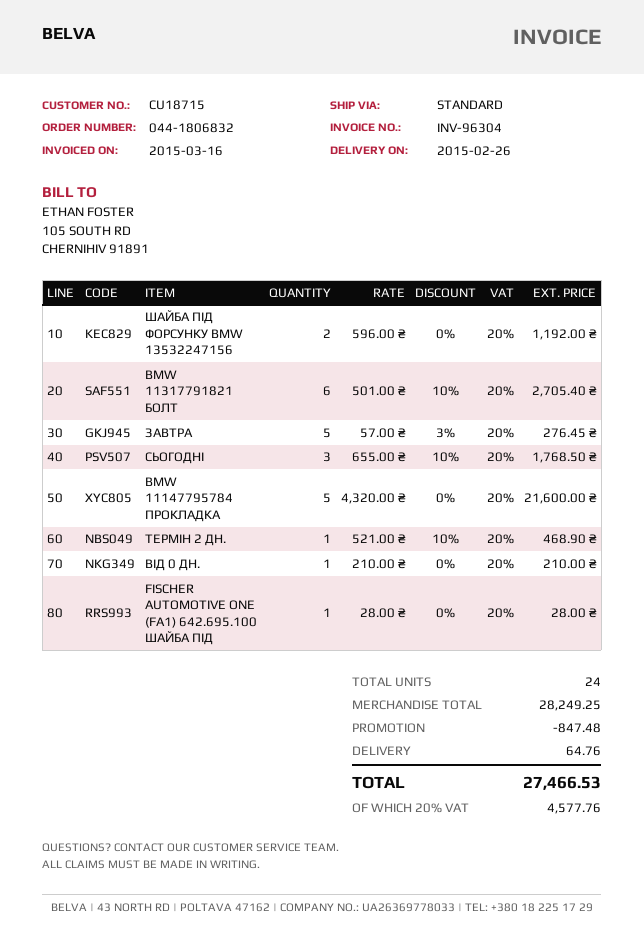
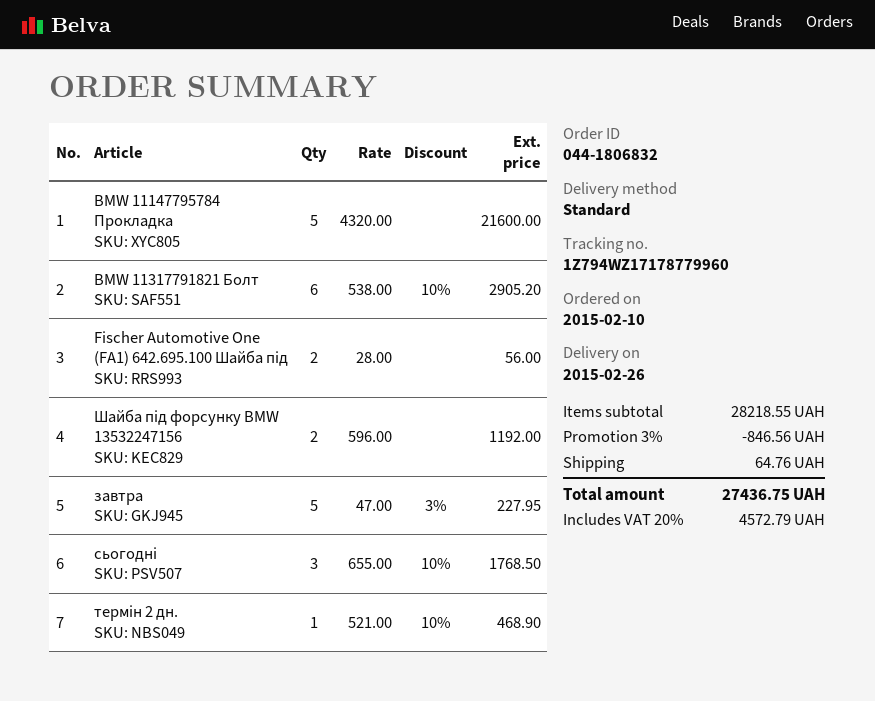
BMW 11317791821 БОЛТ: 6 x 501.00 - 10% = 2705.40 -> 6 x 538.00 - 10% = 2905.20
ЗАВТРА: 5 x 57.00 - 3% = 276.45 -> 5 x 47.00 - 3% = 227.95
ВІД 0 ДН.: 1 x 210.00 = 210.00 -> none
FISCHER AUTOMOTIVE ONE (FA1) 642.695.100 ШАЙБА ПІД: 1 x 28.00 = 28.00 -> 2 x 28.00 = 56.00
subtotal: 28249.25 -> 28218.55
discount: 847.48 -> 846.56
tax: 20% = 4577.76 -> 20% = 4572.79
total: 27466.53 -> 27436.75

